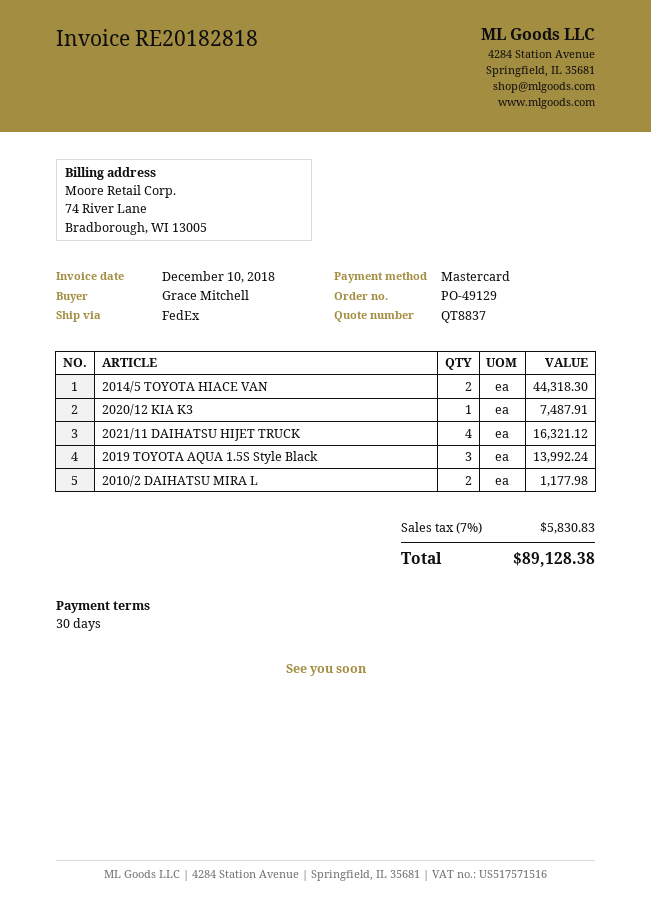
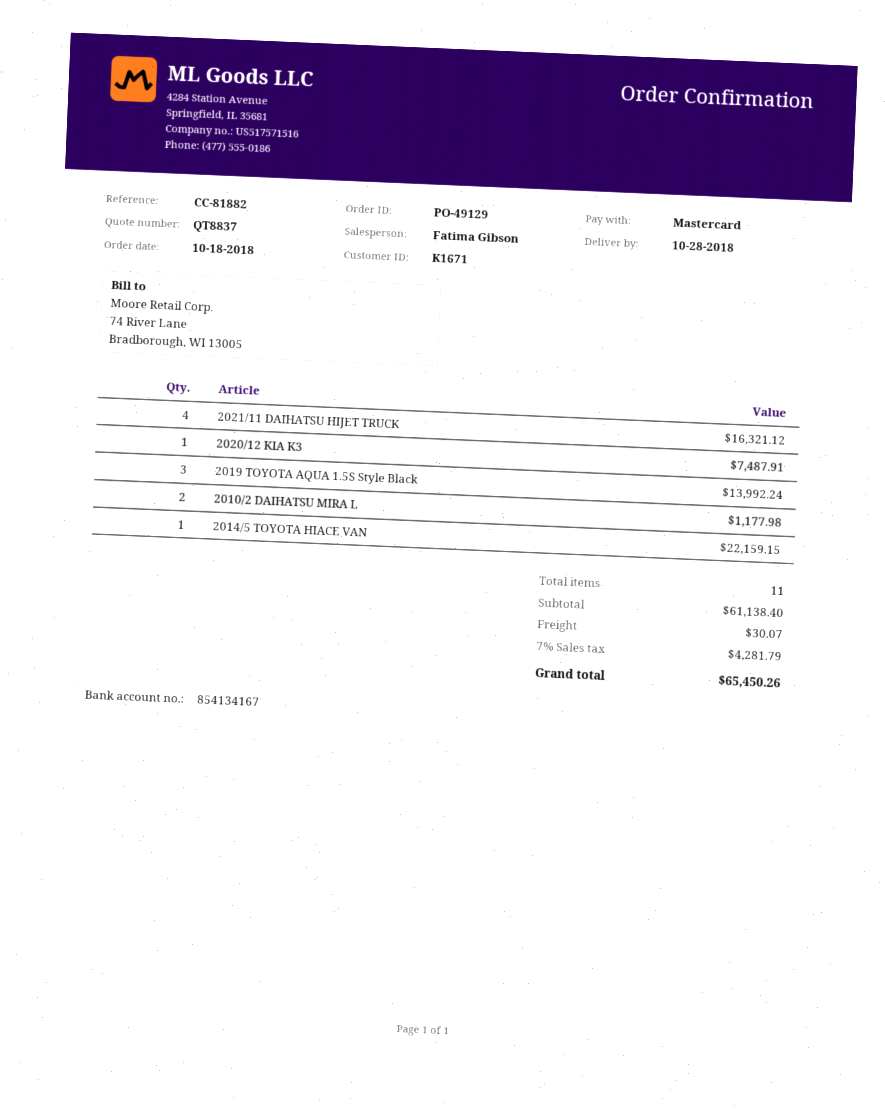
2014/5 TOYOTA HIACE VAN: 2 for 44318.30 -> 1 for 22159.15
shipping: none -> 30.07
tax: 7% = 5830.83 -> 7% = 4281.79
total: 89128.38 -> 65450.26

